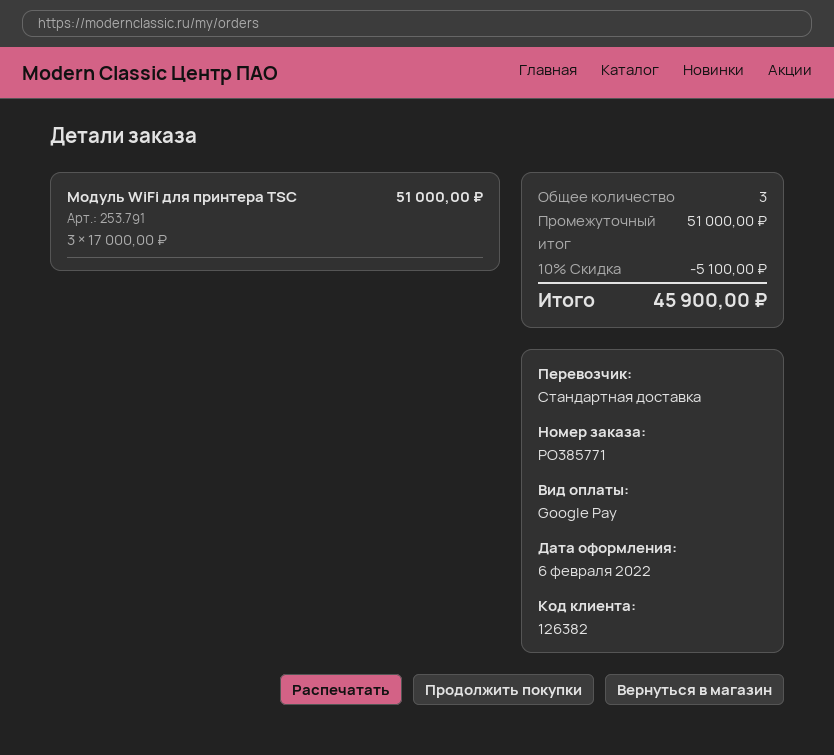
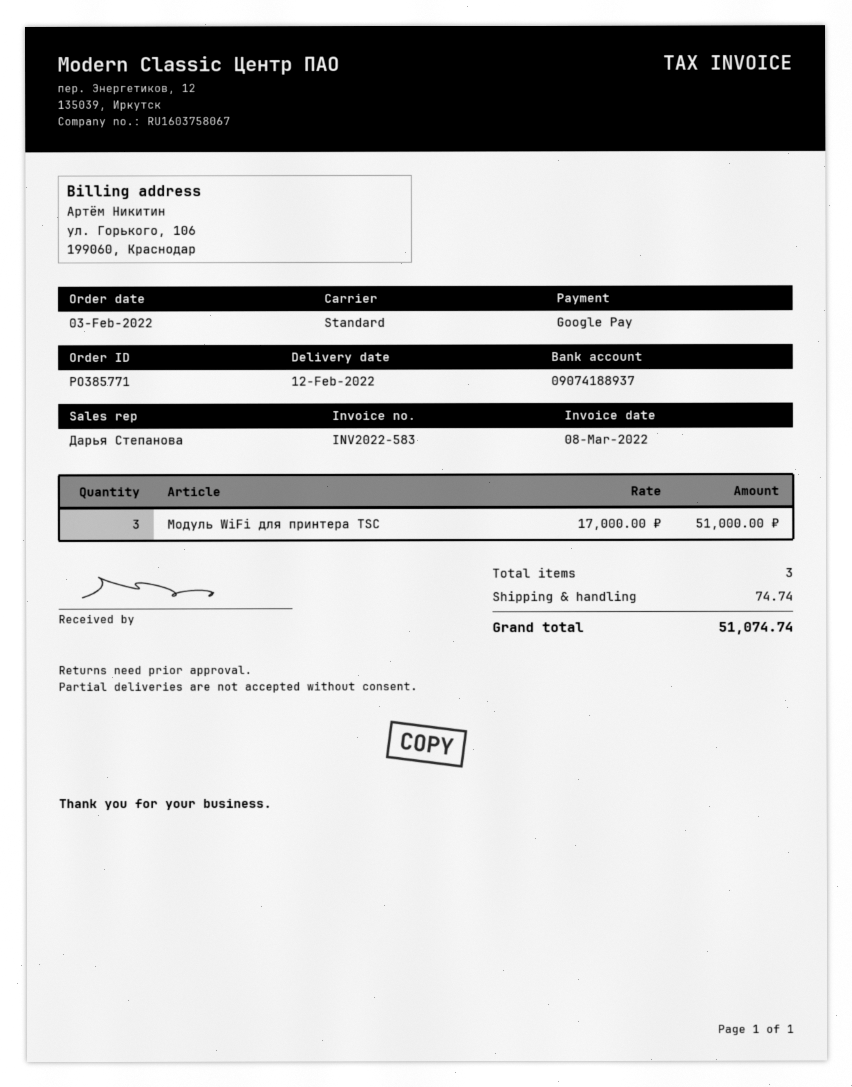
order date: 2022-02-06 -> 2022-02-03
discount: 10% = 5100.00 -> none
shipping: none -> 74.74
total: 45900.00 -> 51074.74

